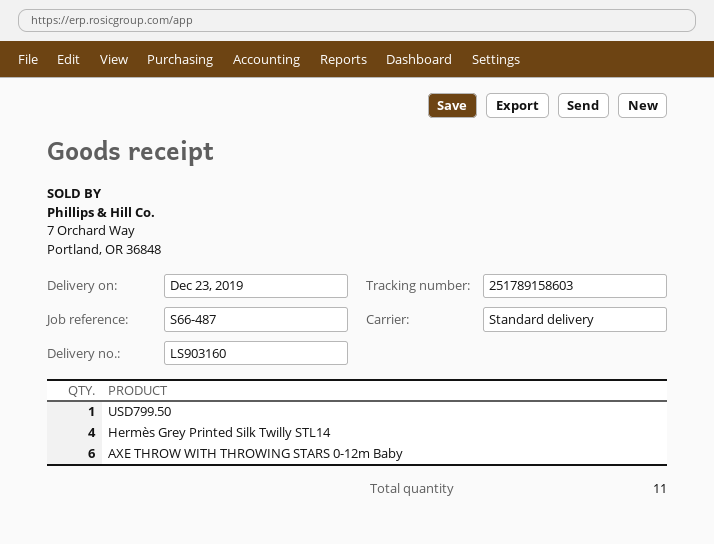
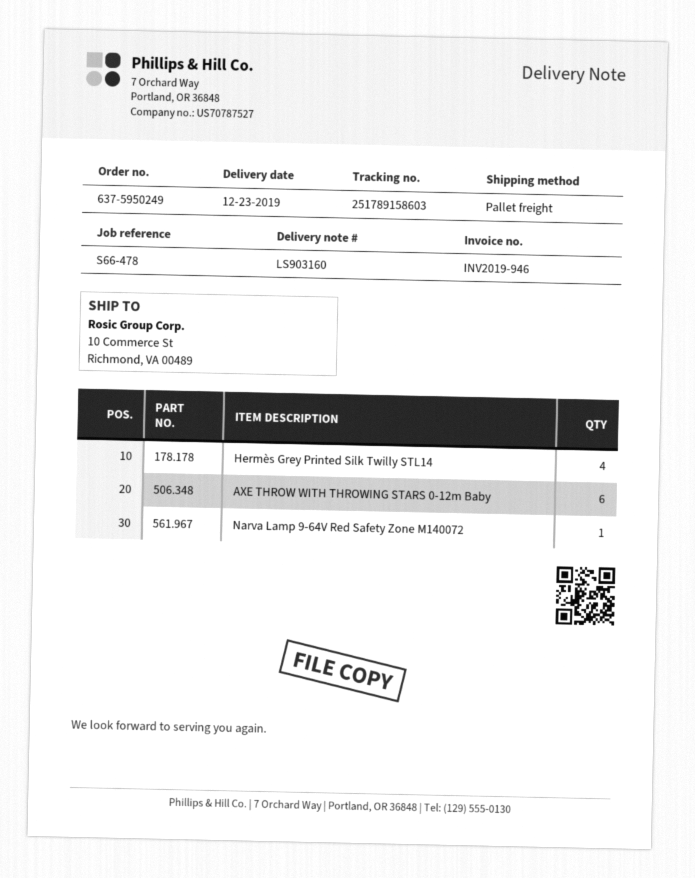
reference: S66-487 -> S66-478
shipping method: standard -> pallet freight
USD799.50: 1 -> none
Narva Lamp 9-64V Red Safety Zone M140072: none -> 1

